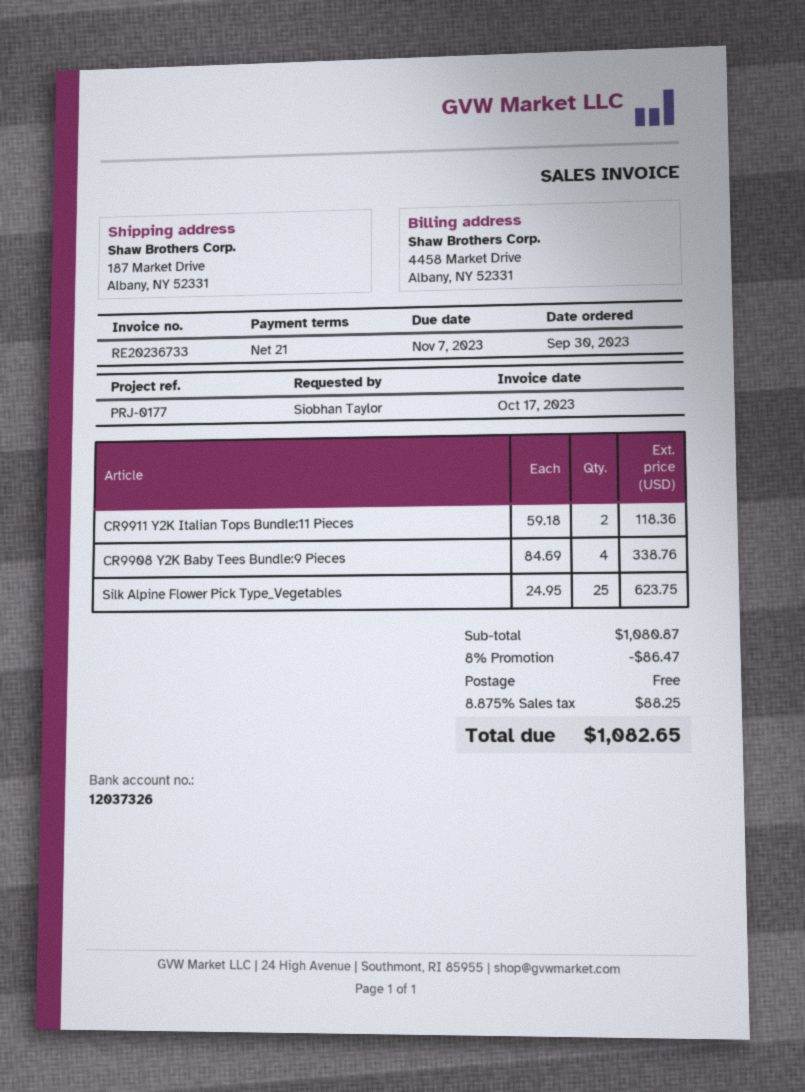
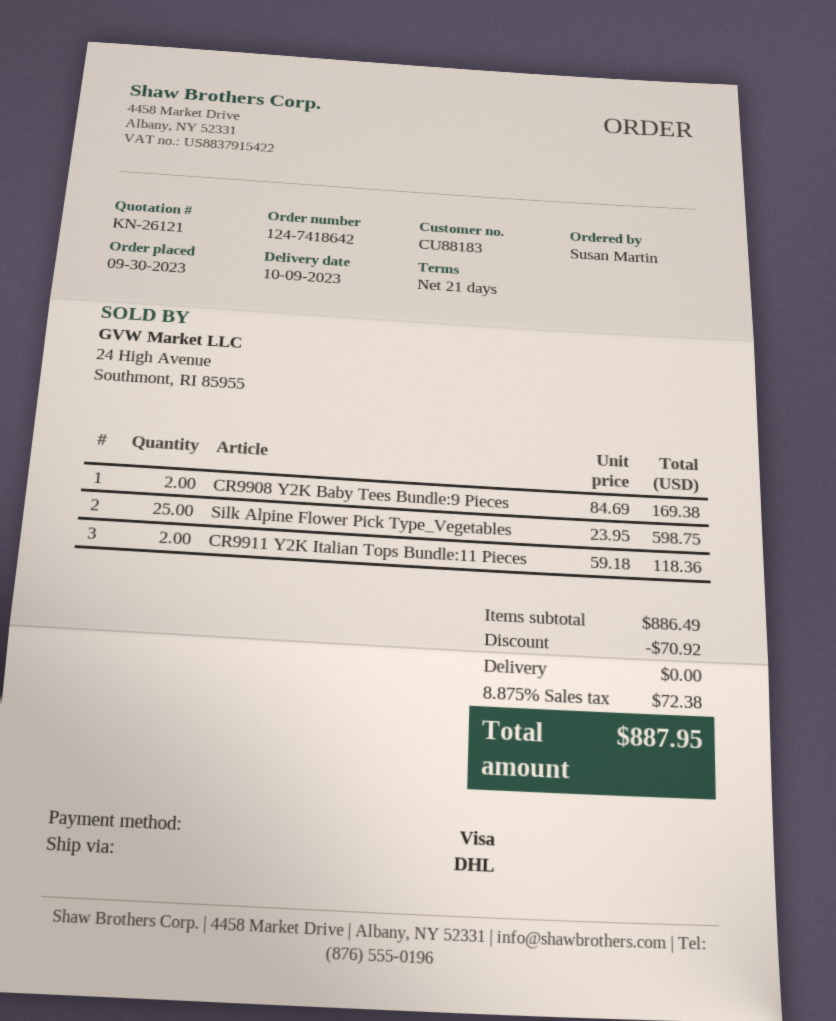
ordered by: Siobhan Taylor -> Susan Martin
CR9908 Y2K Baby Tees Bundle:9 Pieces: 4 x 84.69 = 338.76 -> 2 x 84.69 = 169.38
Silk Alpine Flower Pick Type_Vegetables: 25 x 24.95 = 623.75 -> 25 x 23.95 = 598.75
subtotal: 1080.87 -> 886.49
discount: 86.47 -> 70.92
tax: 8.875% = 88.25 -> 8.875% = 72.38
total: 1082.65 -> 887.95

